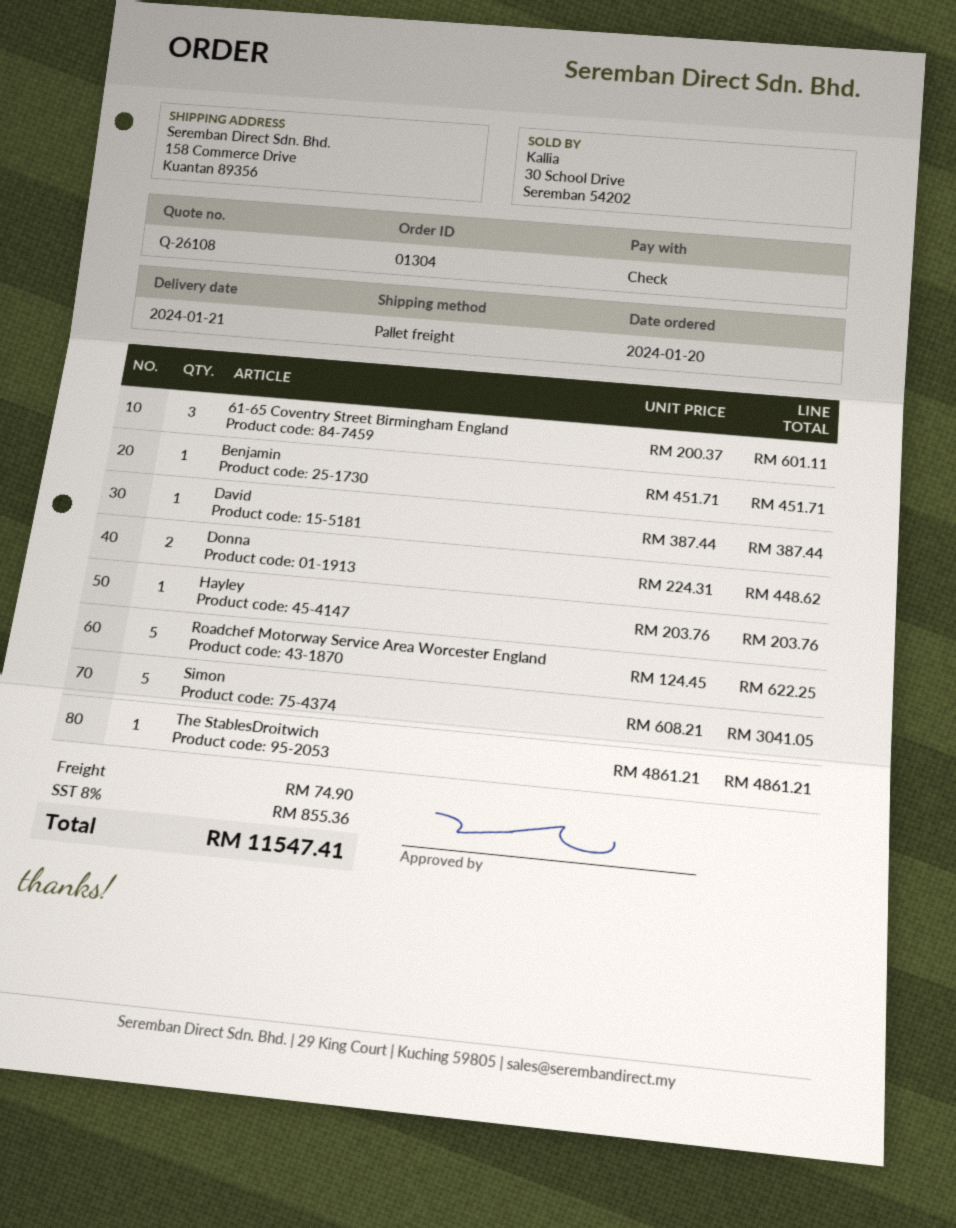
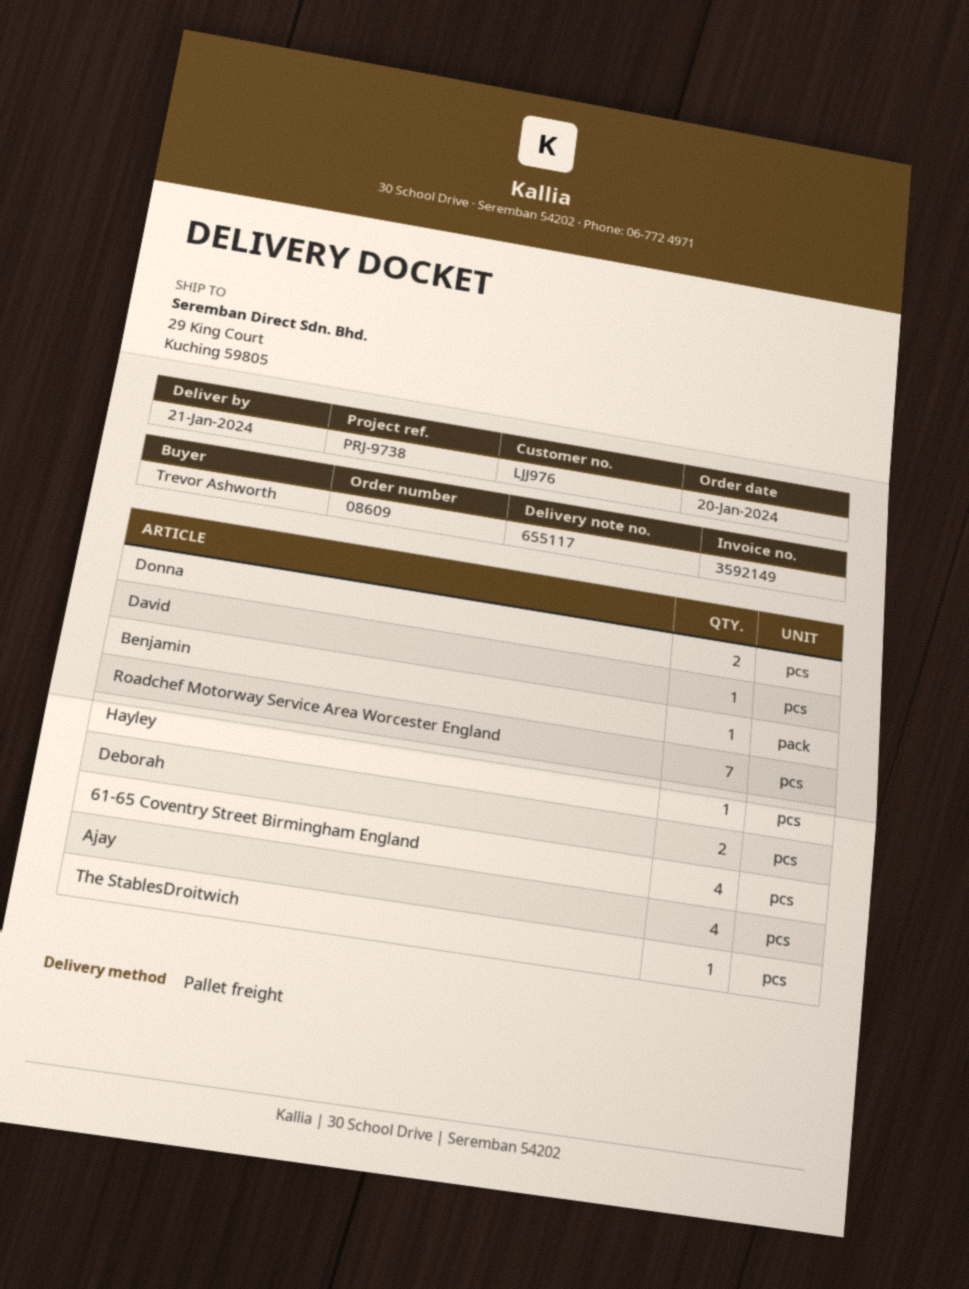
order number: 01304 -> 08609
ship to: 158 Commerce Drive, Kuantan 89356 -> 29 King Court, Kuching 59805
61-65 Coventry Street Birmingham England: 3 -> 4
Roadchef Motorway Service Area Worcester England: 5 -> 7
Simon: 5 -> none
Deborah: none -> 2
Ajay: none -> 4

